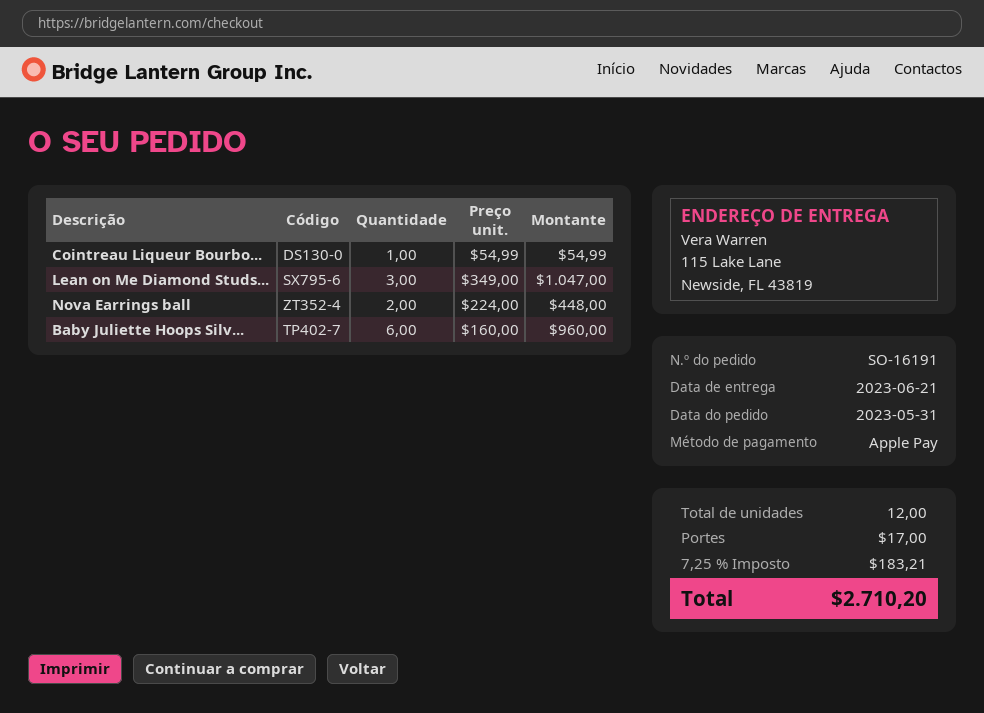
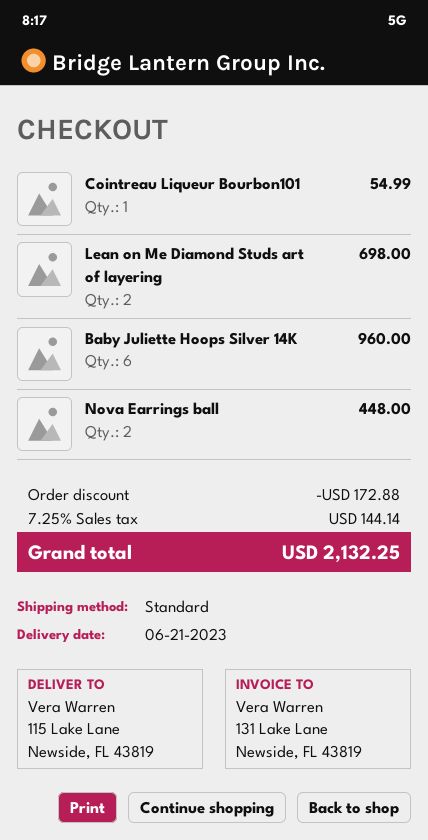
Lean on Me Diamond Studs...: 3 for 1047.00 -> 2 for 698.00
discount: none -> 172.88
shipping: 17.00 -> none
tax: 7.25% = 183.21 -> 7.25% = 144.14
total: 2710.20 -> 2132.25

